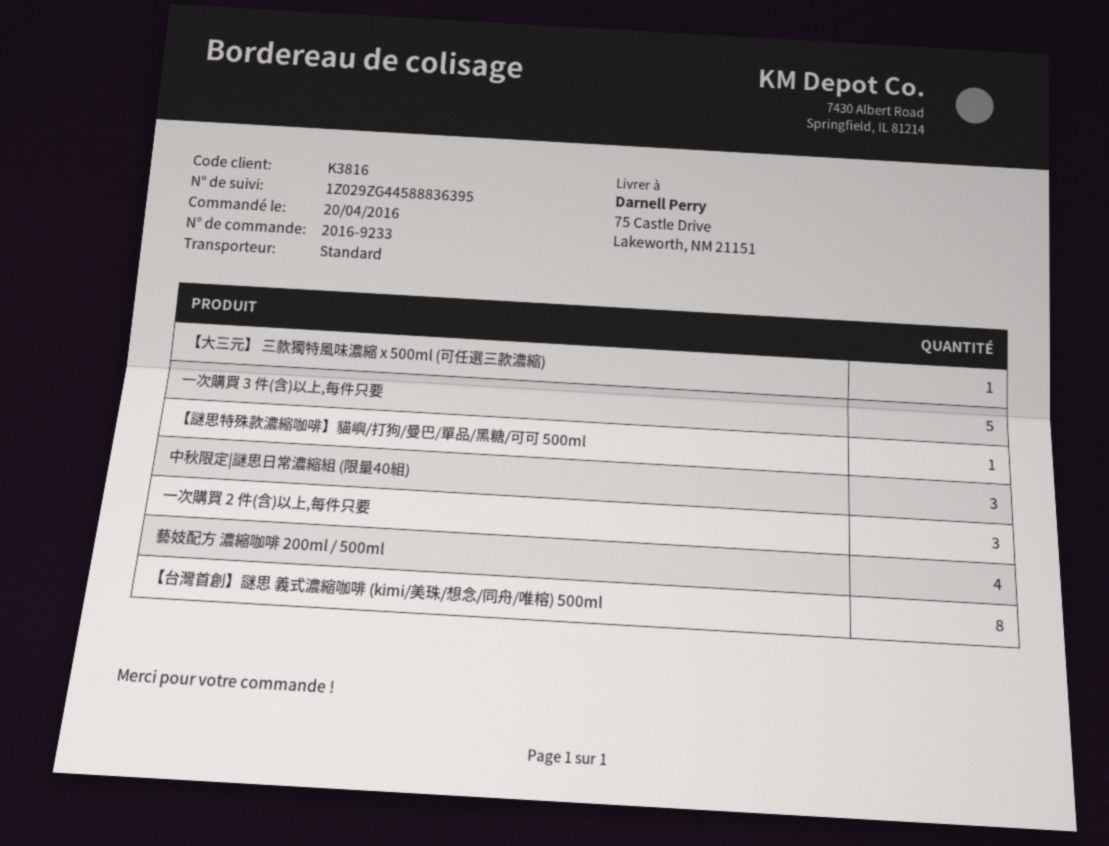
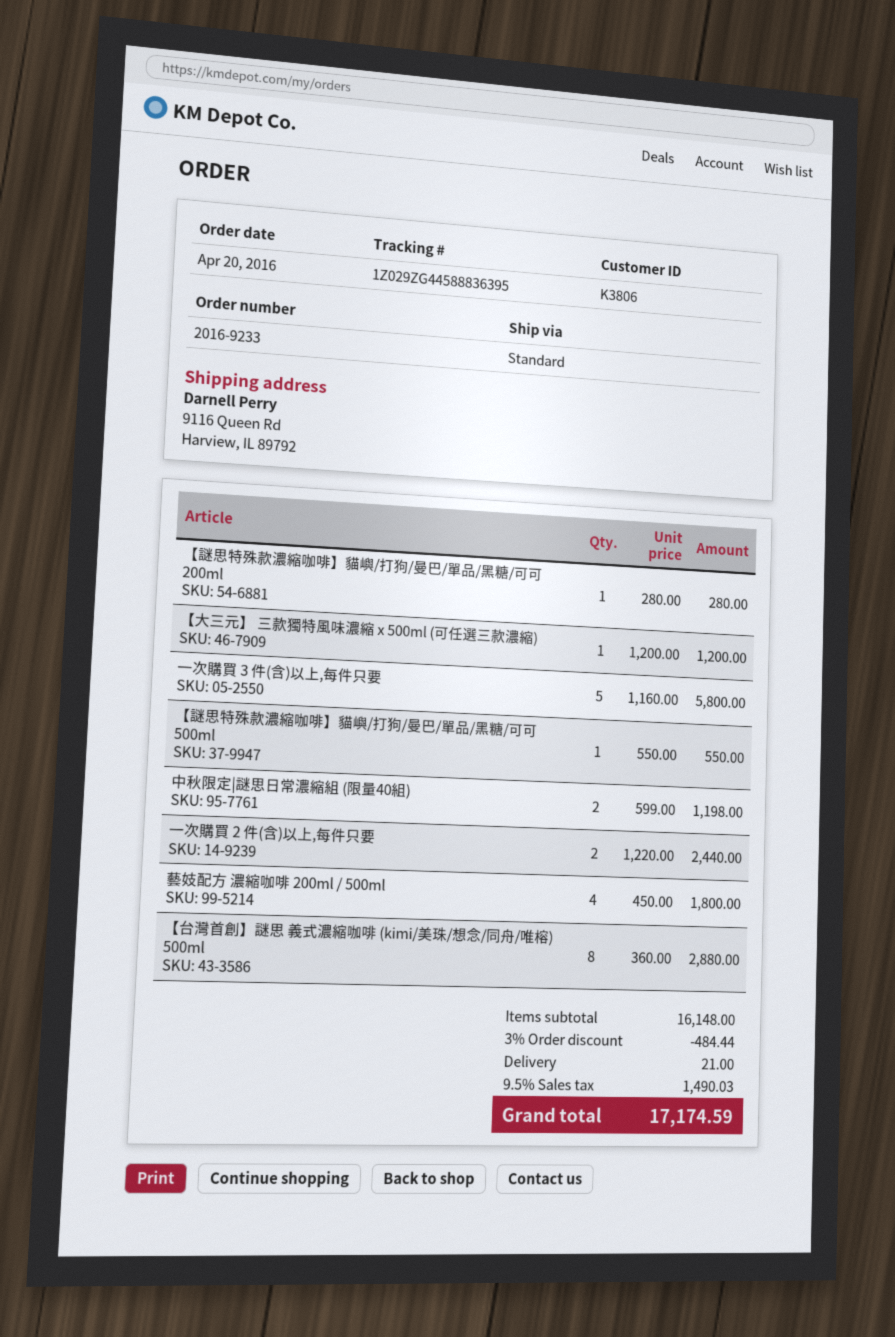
customer number: K3816 -> K3806
ship to: 75 Castle Drive, Lakeworth, NM 21151 -> 9116 Queen Rd, Harview, IL 89792
中秋限定|謎思日常濃縮組 (限量40組): 3 -> 2
一次購買 2 件(含)以上,每件只要: 3 -> 2
【謎思特殊款濃縮咖啡】貓嶼/打狗/曼巴/單品/黑糖/可可 200ml: none -> 1

